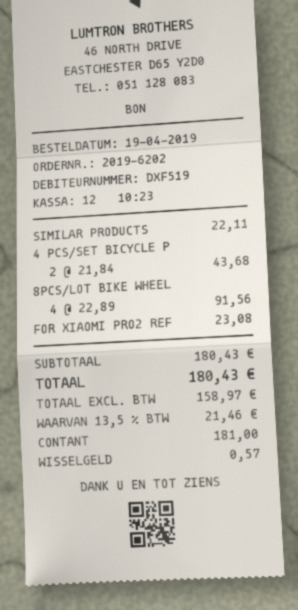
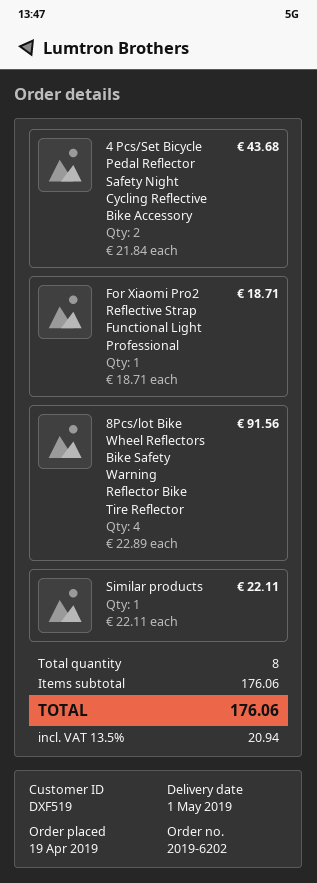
FOR XIAOMI PRO2 REF: 1 x 23.08 = 23.08 -> 1 x 18.71 = 18.71
subtotal: 180.43 -> 176.06
tax: 13.5% = 21.46 -> 13.5% = 20.94
total: 180.43 -> 176.06

